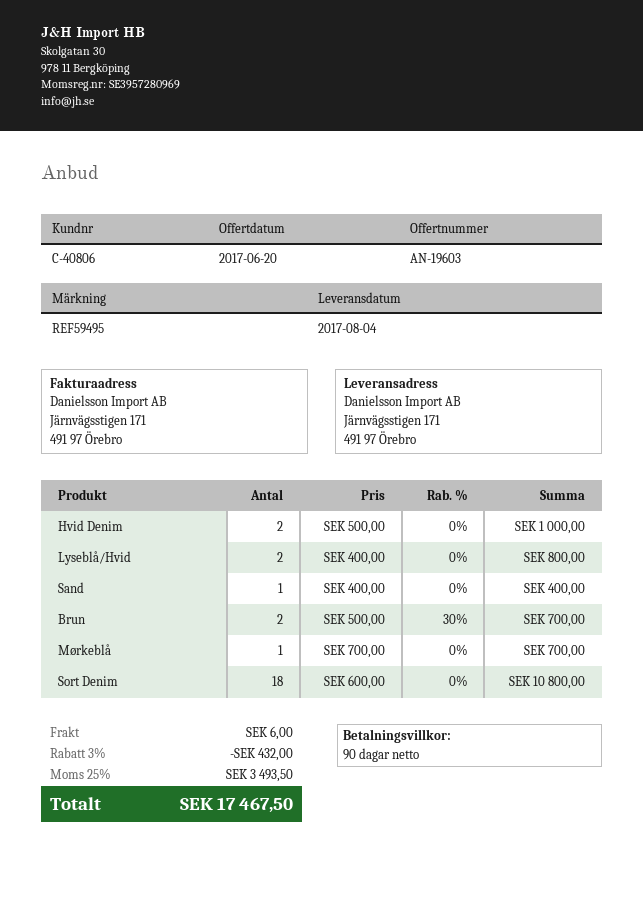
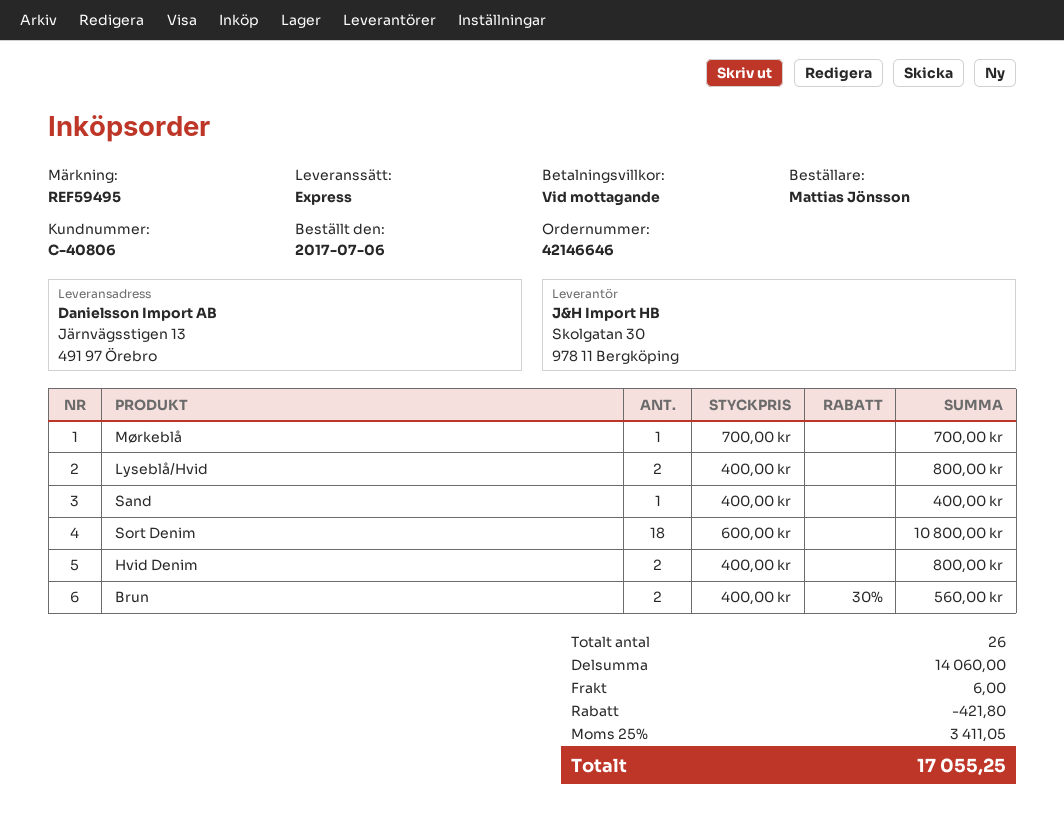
payment terms: 90 days -> on receipt
ship to: Järnvägsstigen 171, 491 97 Örebro -> Järnvägsstigen 13, 491 97 Örebro
Hvid Denim: 2 x 500.00 = 1000.00 -> 2 x 400.00 = 800.00
Brun: 2 x 500.00 - 30% = 700.00 -> 2 x 400.00 - 30% = 560.00
discount: 432.00 -> 421.80
tax: 25% = 3493.50 -> 25% = 3411.05
total: 17467.50 -> 17055.25

